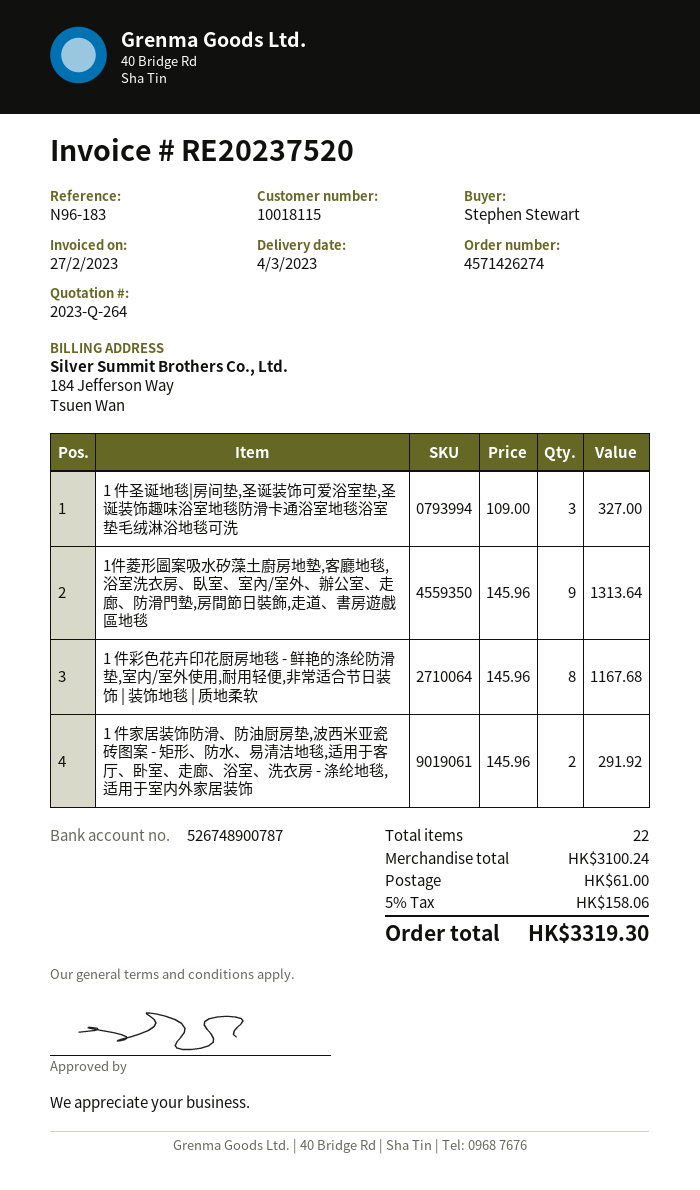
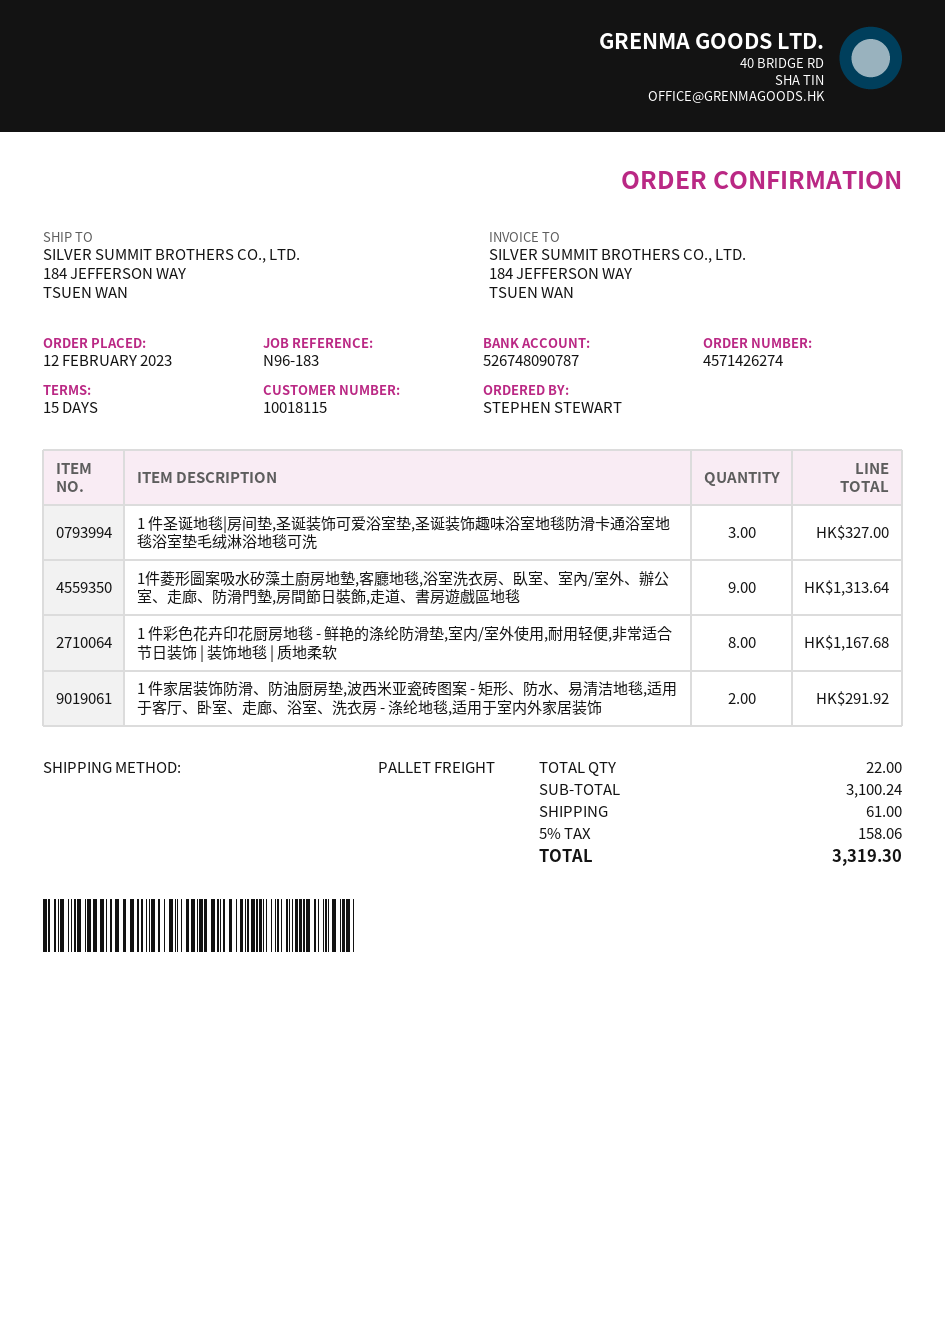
bank account: 526748900787 -> 526748090787

